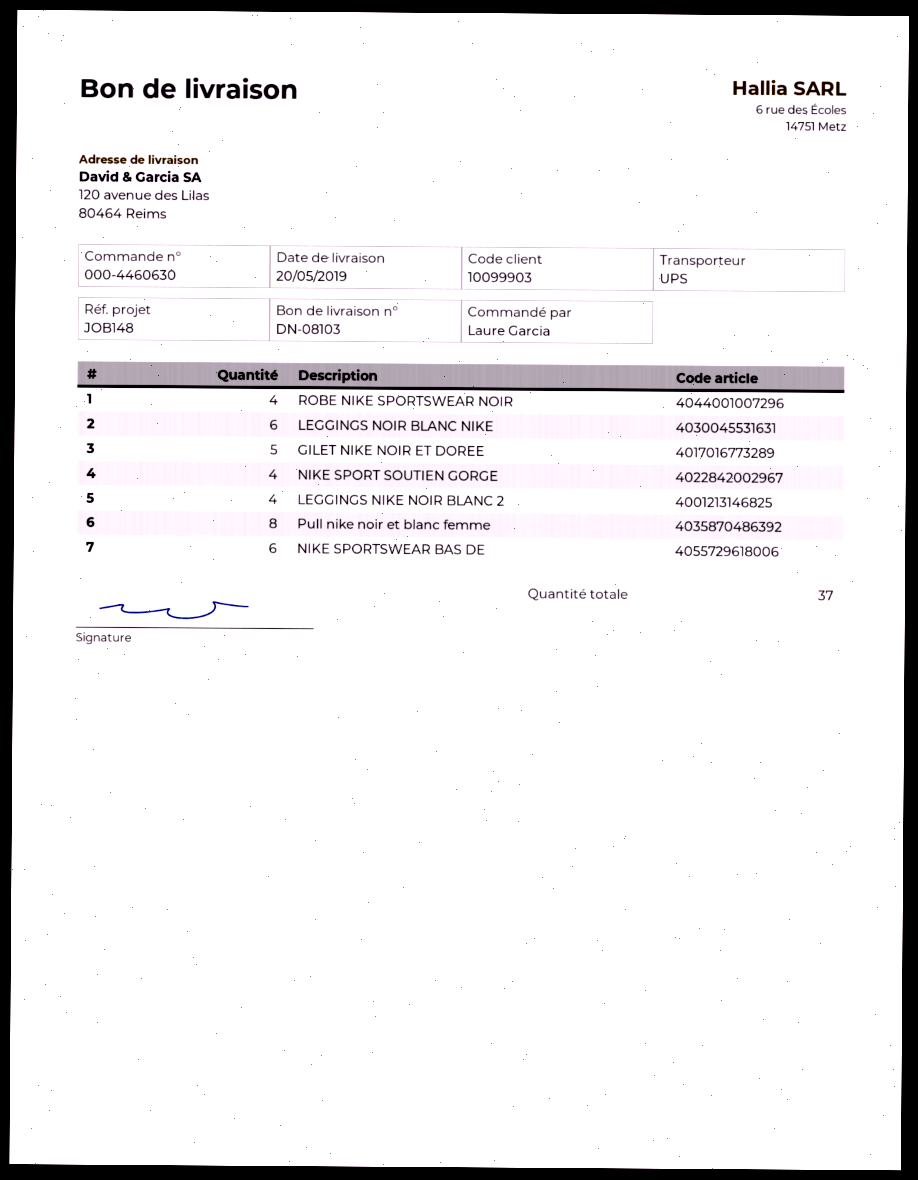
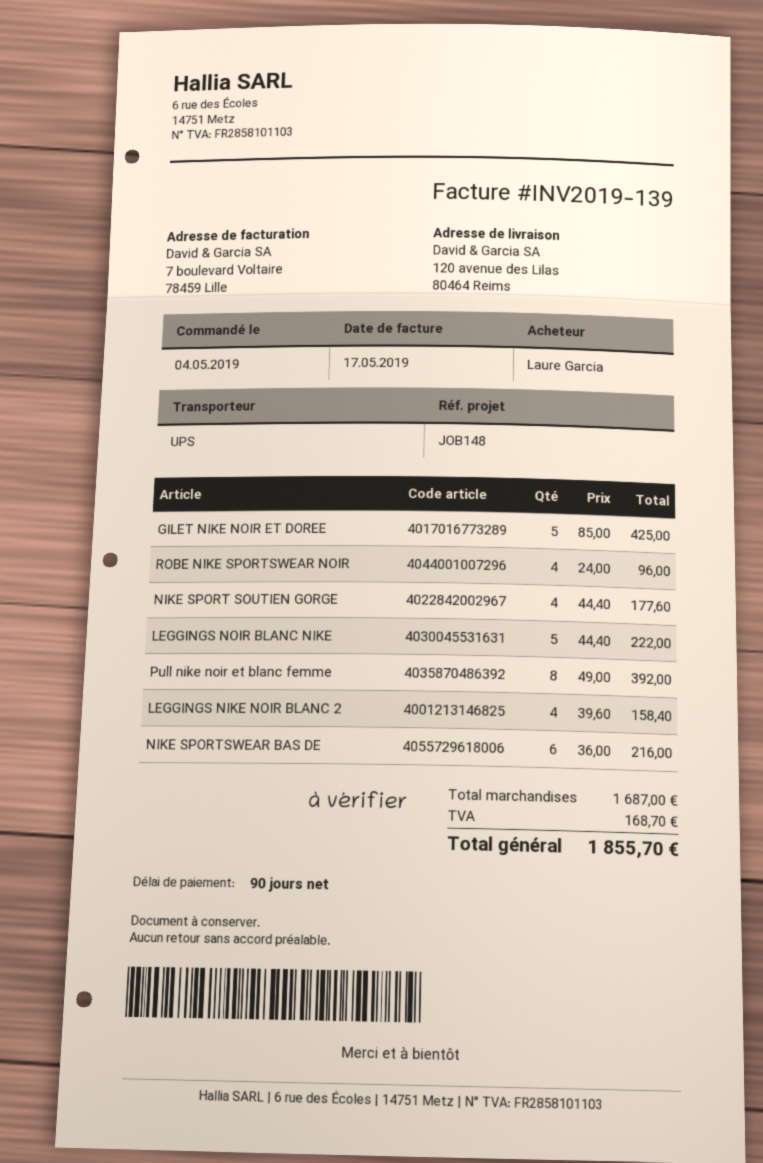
LEGGINGS NOIR BLANC NIKE: 6 -> 5

